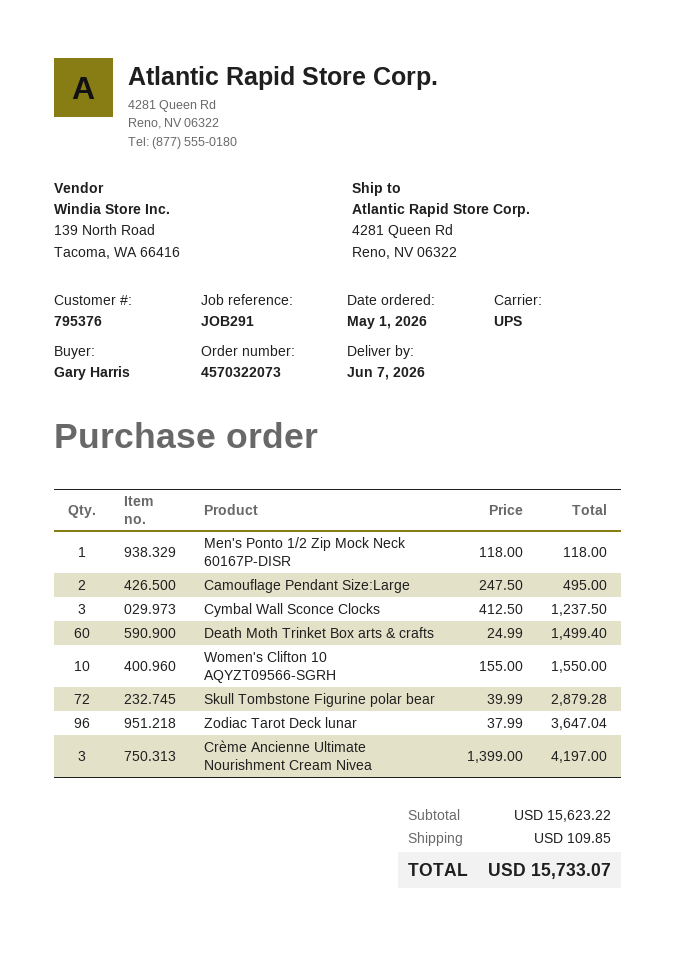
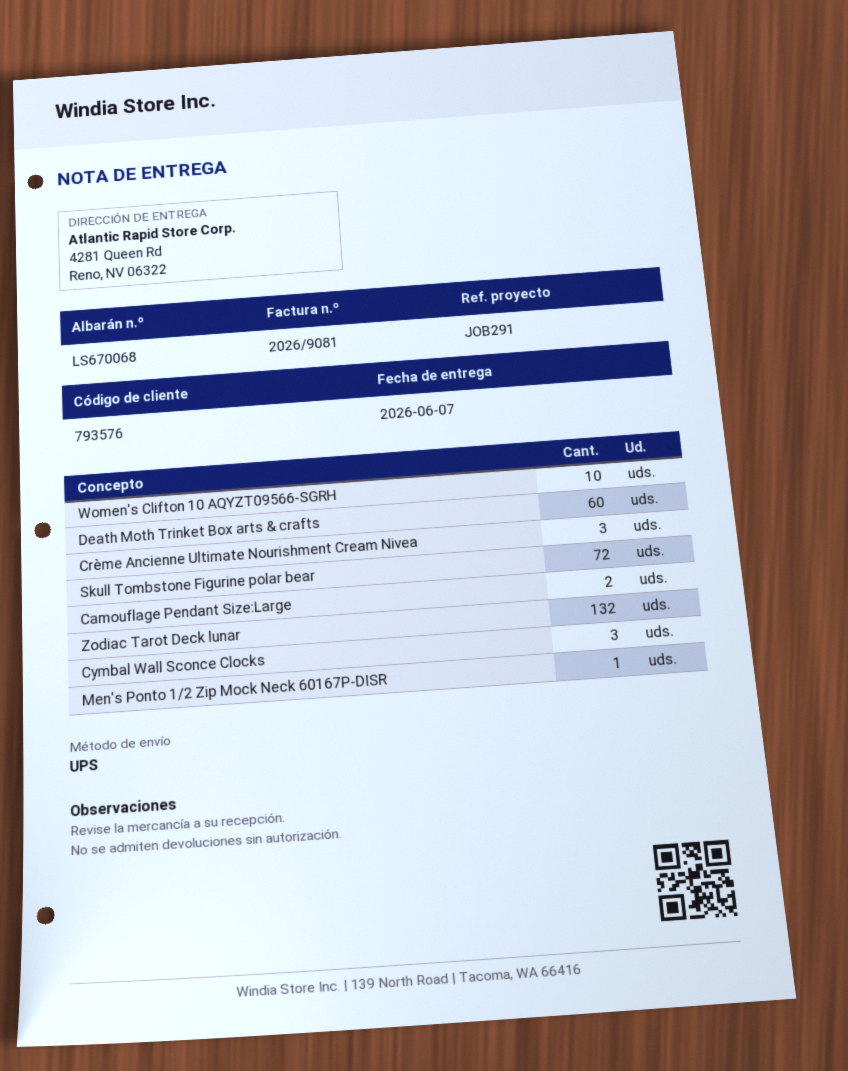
customer number: 795376 -> 793576
Zodiac Tarot Deck lunar: 96 -> 132

